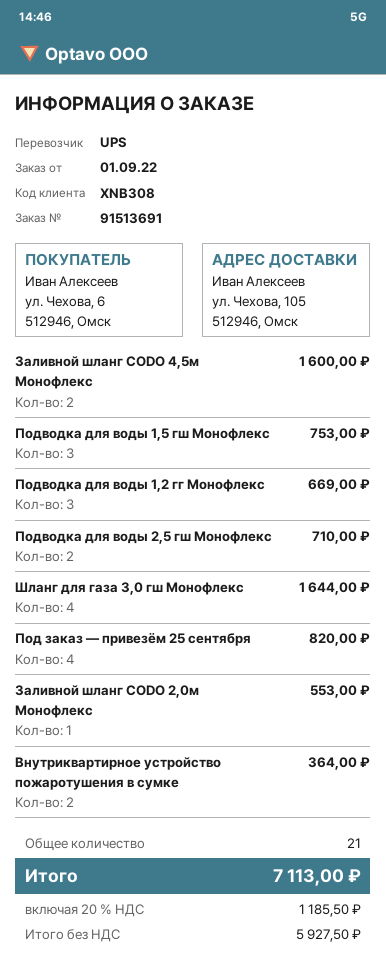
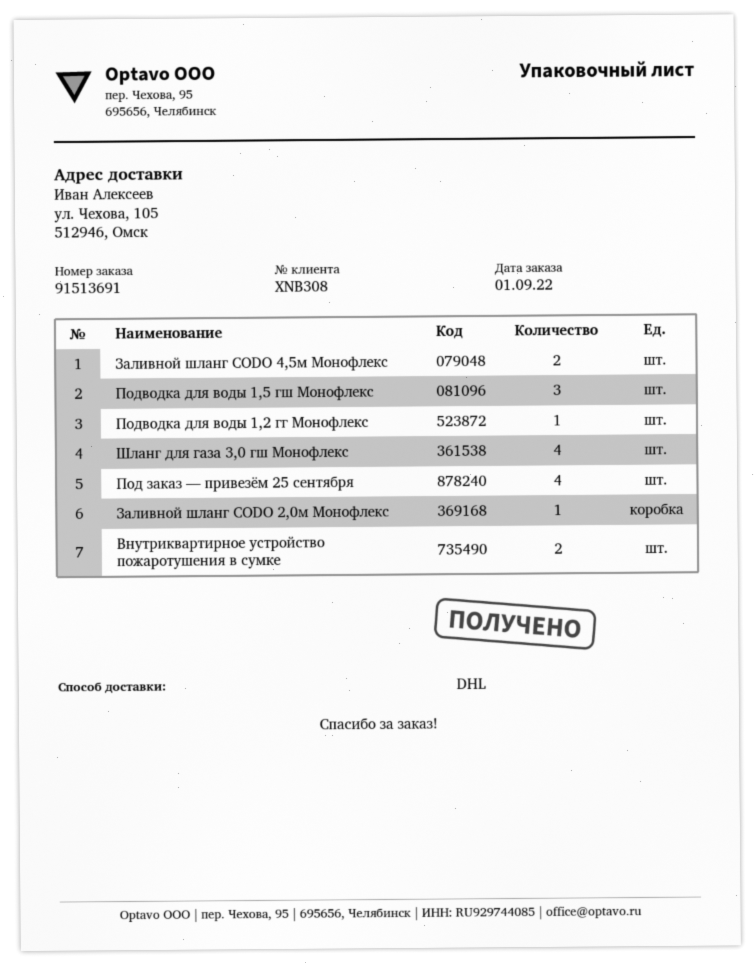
shipping method: UPS -> DHL
Подводка для воды 1,2 гг Монофлекс: 3 -> 1
Подводка для воды 2,5 гш Монофлекс: 2 -> none

